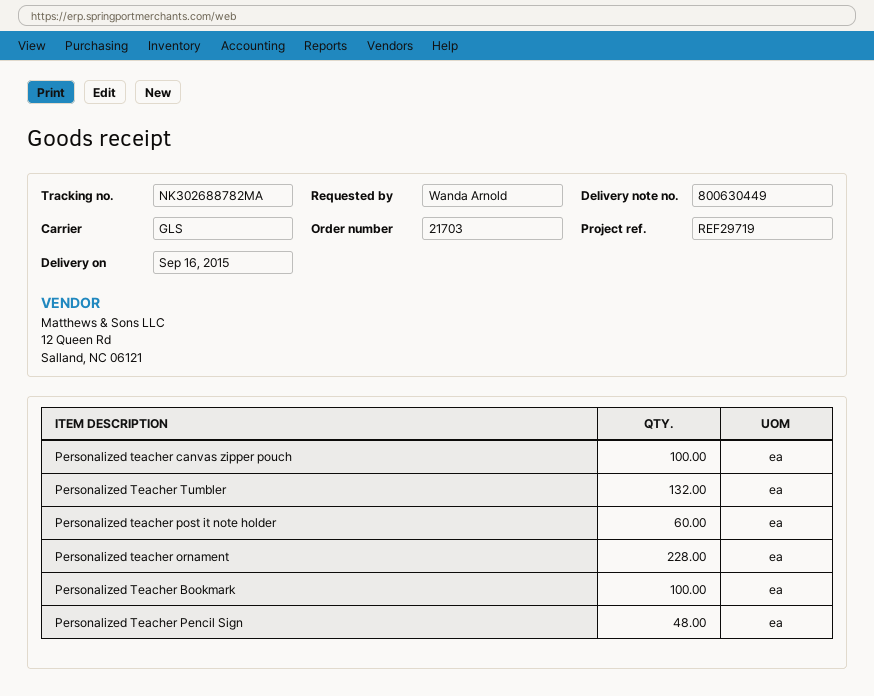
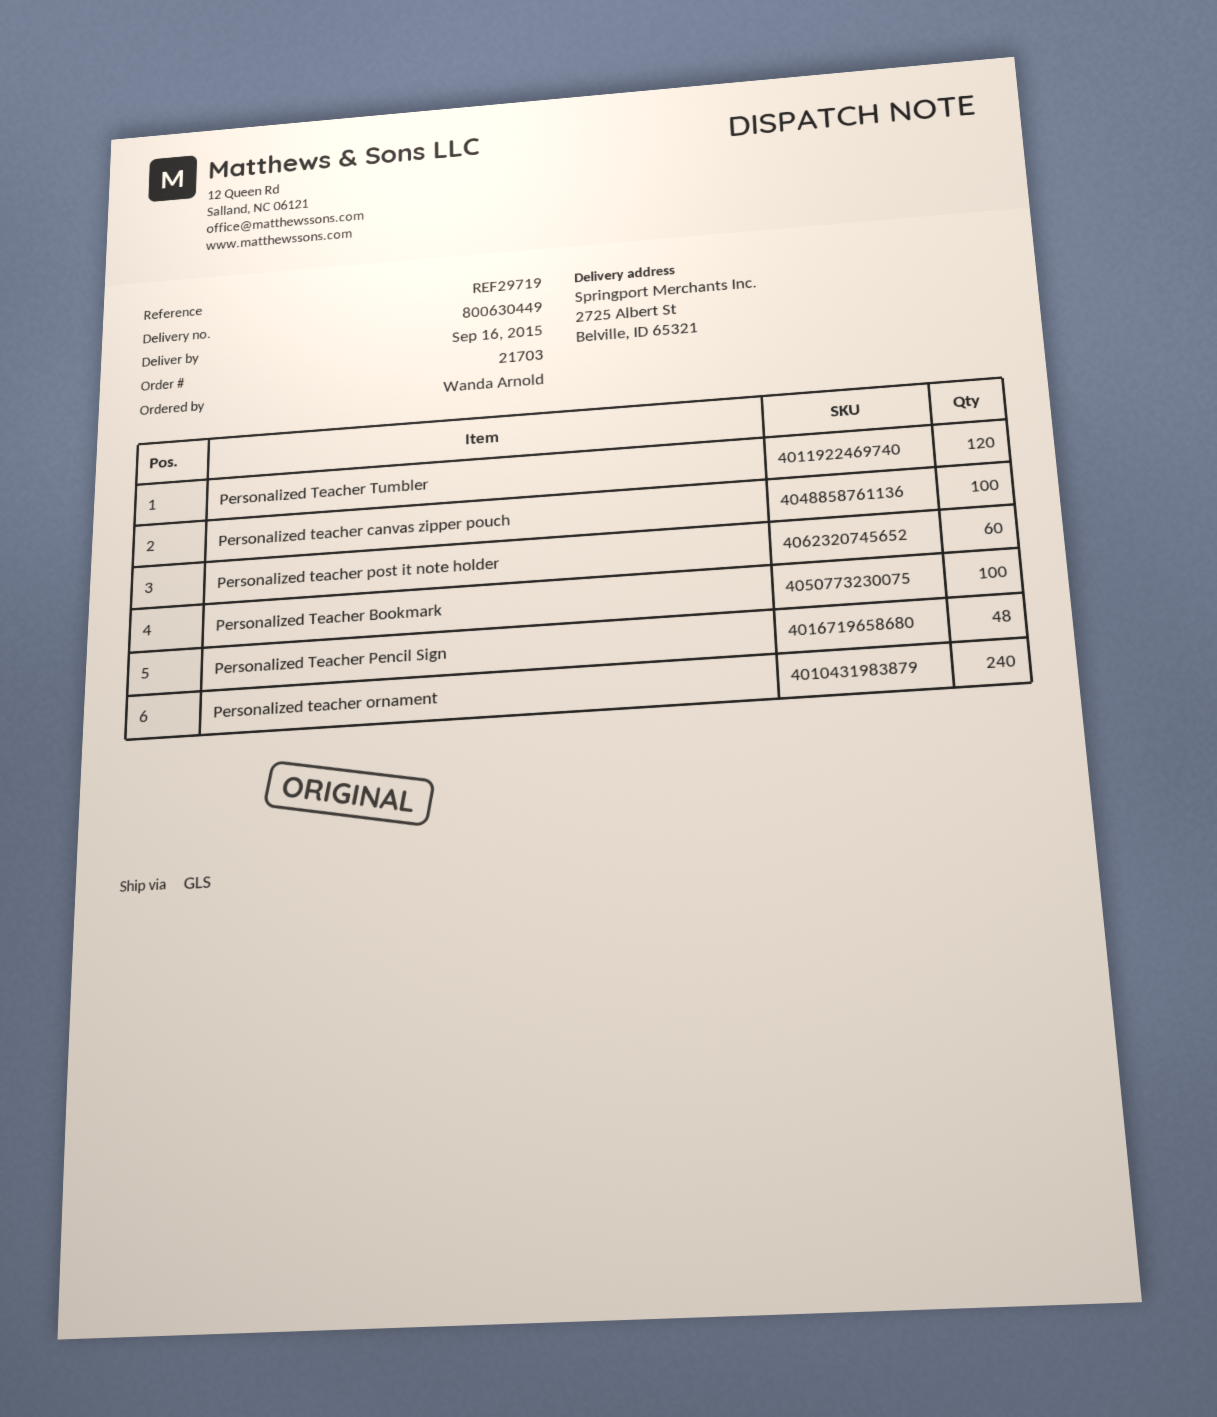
Personalized Teacher Tumbler: 132 -> 120
Personalized teacher ornament: 228 -> 240

